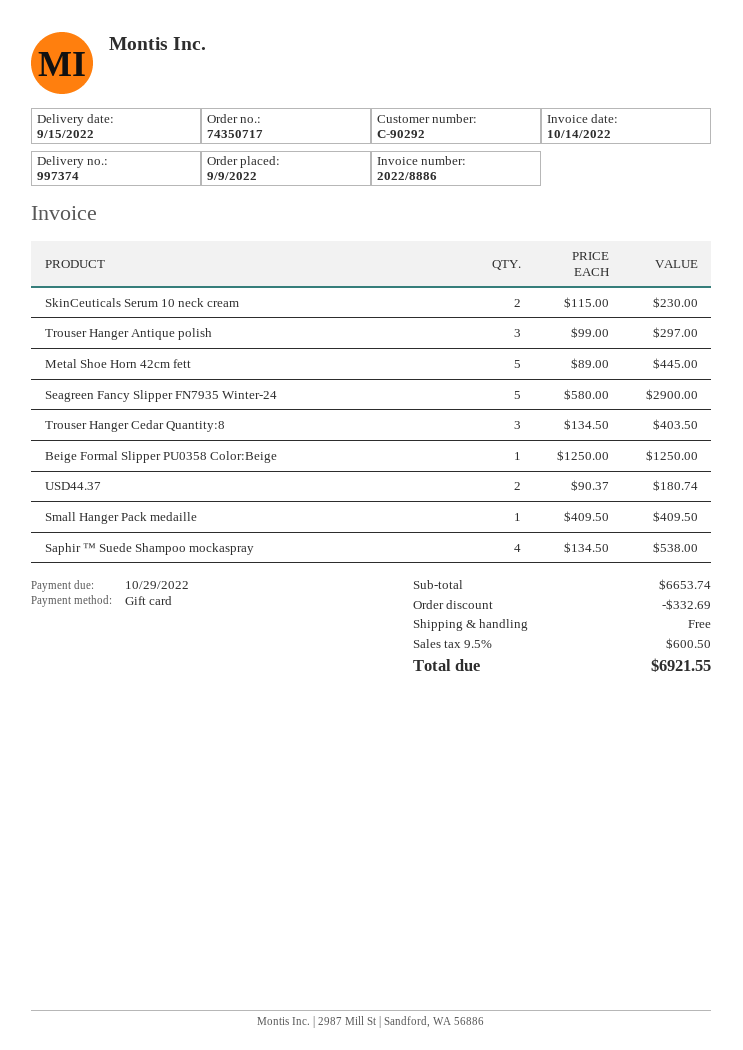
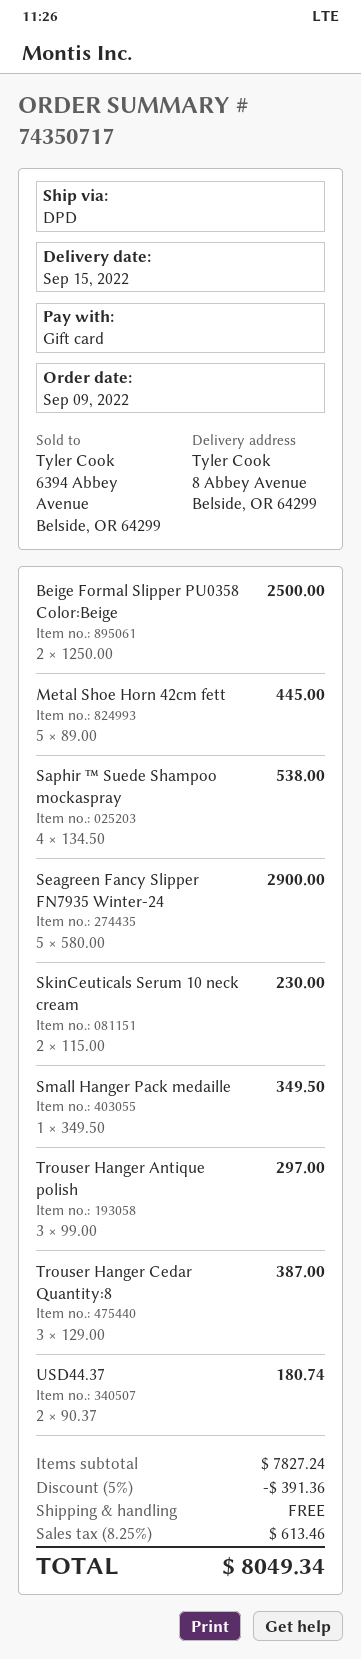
Trouser Hanger Cedar Quantity:8: 3 x 134.50 = 403.50 -> 3 x 129.00 = 387.00
Beige Formal Slipper PU0358 Color:Beige: 1 x 1250.00 = 1250.00 -> 2 x 1250.00 = 2500.00
Small Hanger Pack medaille: 1 x 409.50 = 409.50 -> 1 x 349.50 = 349.50
subtotal: 6653.74 -> 7827.24
discount: 332.69 -> 391.36
tax: 9.5% = 600.50 -> 8.25% = 613.46
total: 6921.55 -> 8049.34

